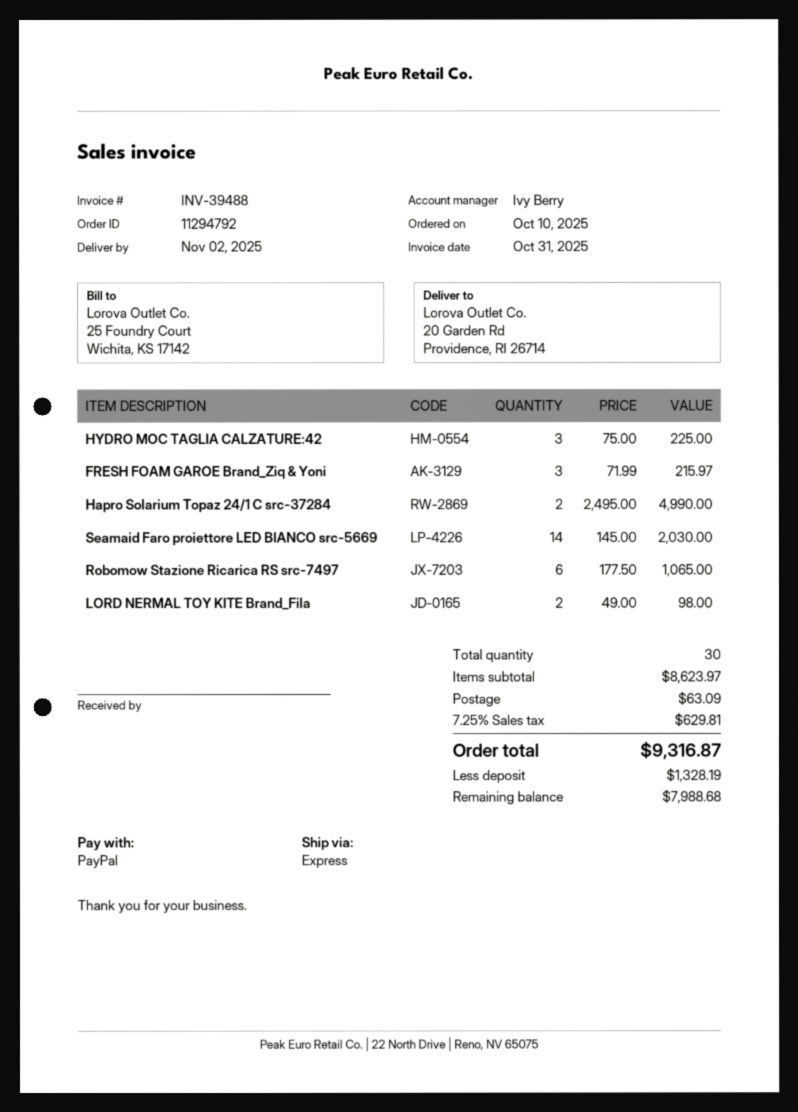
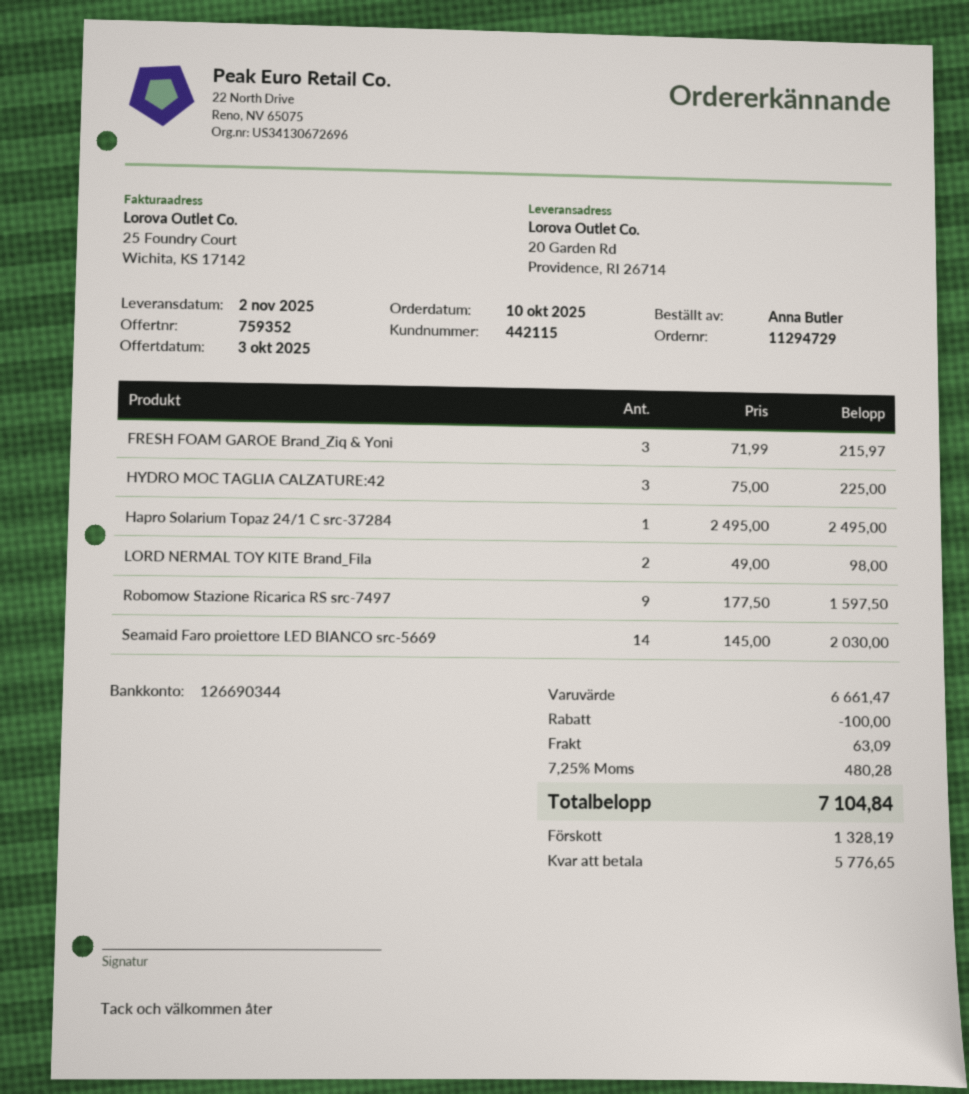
order number: 11294792 -> 11294729
Hapro Solarium Topaz 24/1 C src-37284: 2 x 2495.00 = 4990.00 -> 1 x 2495.00 = 2495.00
Robomow Stazione Ricarica RS src-7497: 6 x 177.50 = 1065.00 -> 9 x 177.50 = 1597.50
subtotal: 8623.97 -> 6661.47
discount: none -> 100.00
tax: 7.25% = 629.81 -> 7.25% = 480.28
total: 9316.87 -> 7104.84
balance: 7988.68 -> 5776.65

